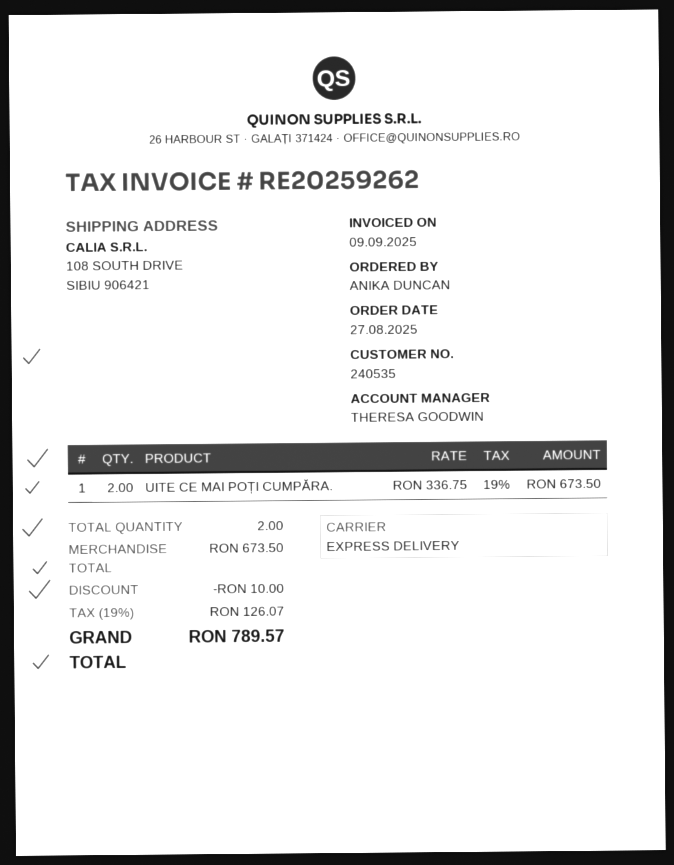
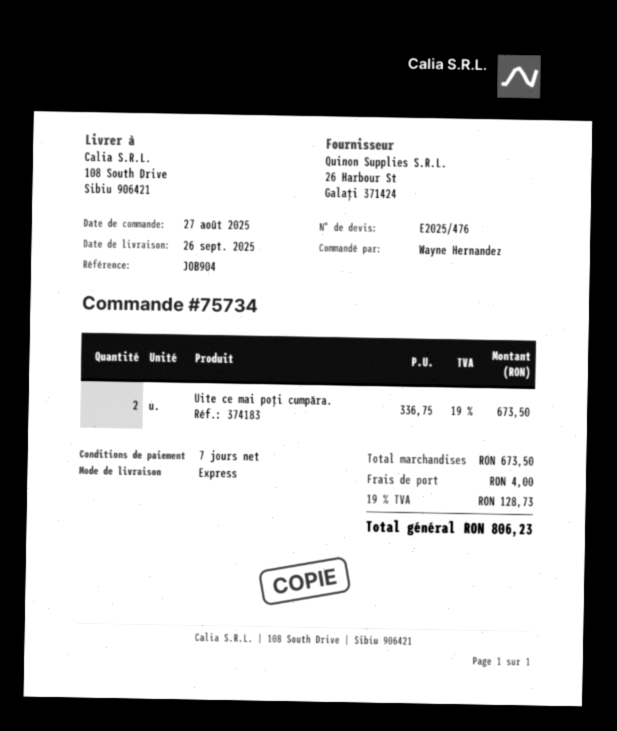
ordered by: ANIKA DUNCAN -> Wayne Hernandez
discount: 10.00 -> none
shipping: none -> 4.00
tax: 19% = 126.07 -> 19% = 128.73
total: 789.57 -> 806.23

